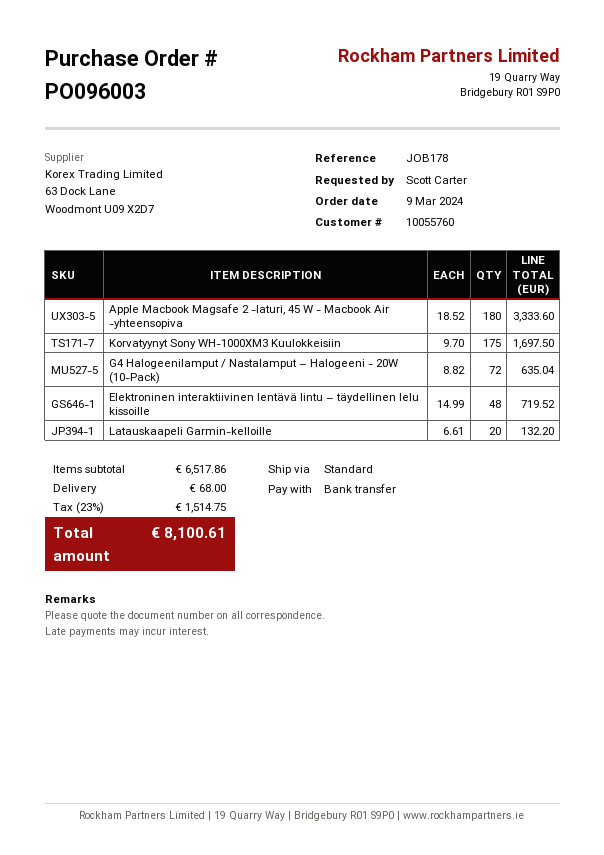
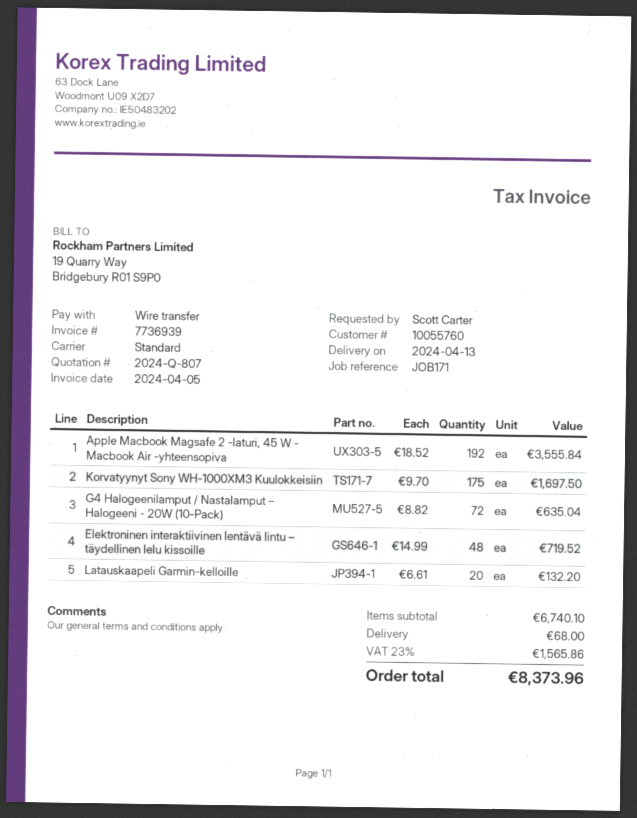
reference: JOB178 -> JOB171
Apple Macbook Magsafe 2 -laturi, 45 W - Macbook Air -yhteensopiva: 180 x 18.52 = 3333.60 -> 192 x 18.52 = 3555.84
subtotal: 6517.86 -> 6740.10
tax: 23% = 1514.75 -> 23% = 1565.86
total: 8100.61 -> 8373.96

